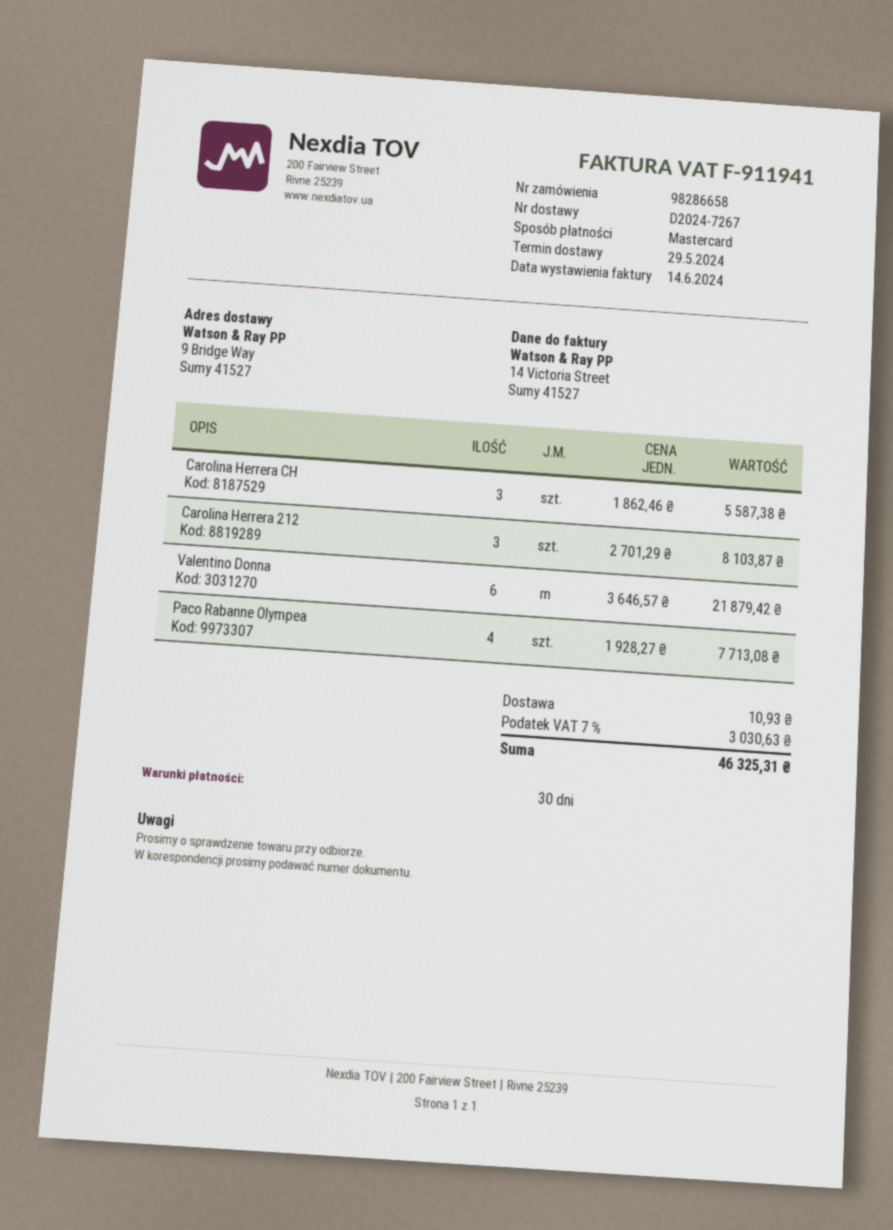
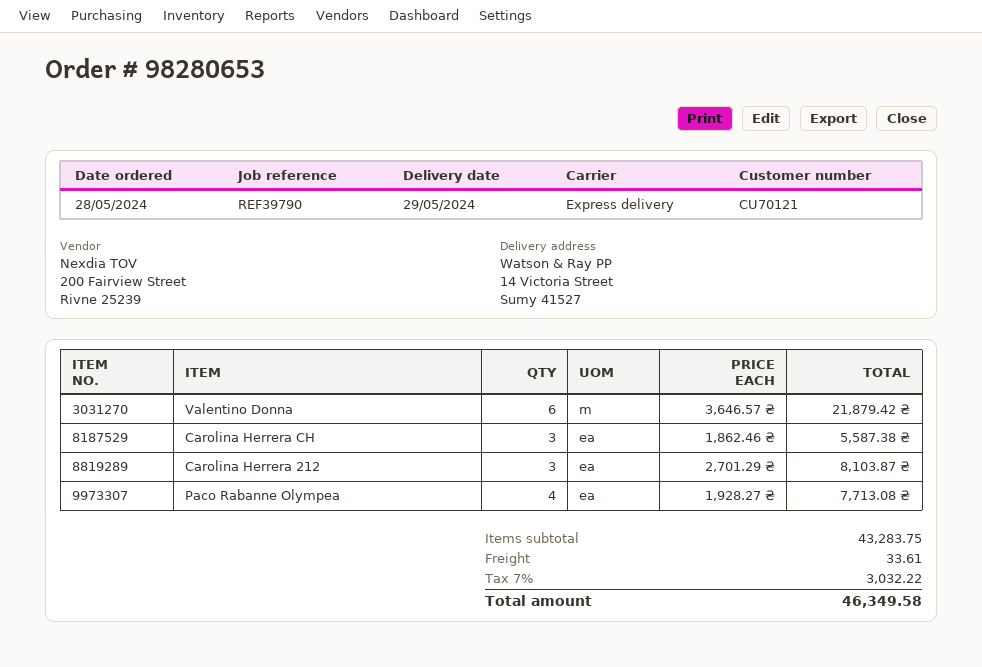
order number: 98286658 -> 98280653
ship to: 9 Bridge Way, Sumy 41527 -> 14 Victoria Street, Sumy 41527
shipping: 10.93 -> 33.61
tax: 7% = 3030.63 -> 7% = 3032.22
total: 46325.31 -> 46349.58

